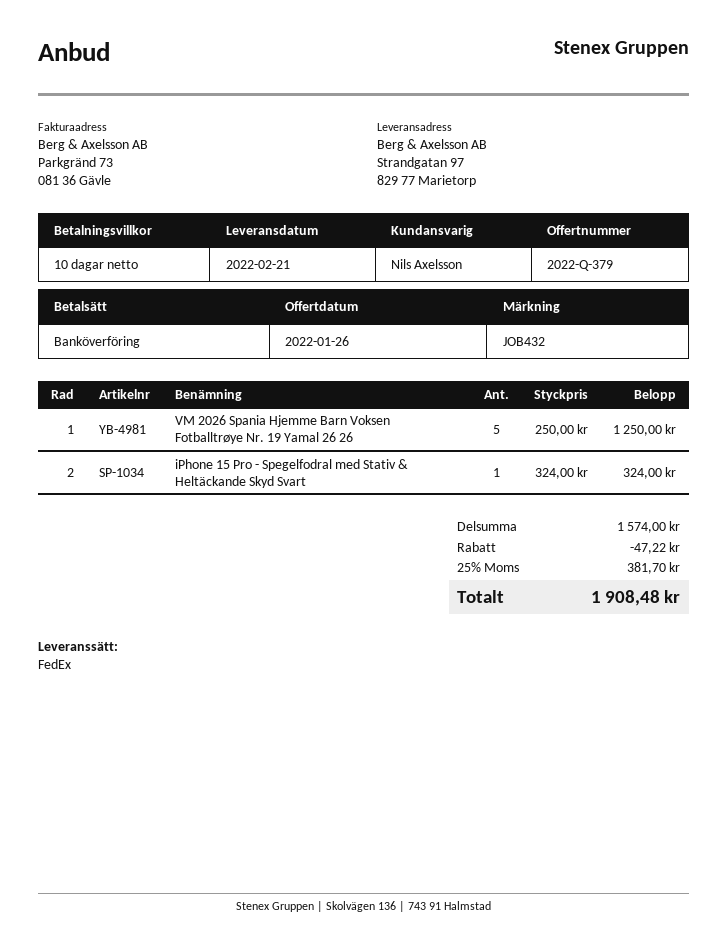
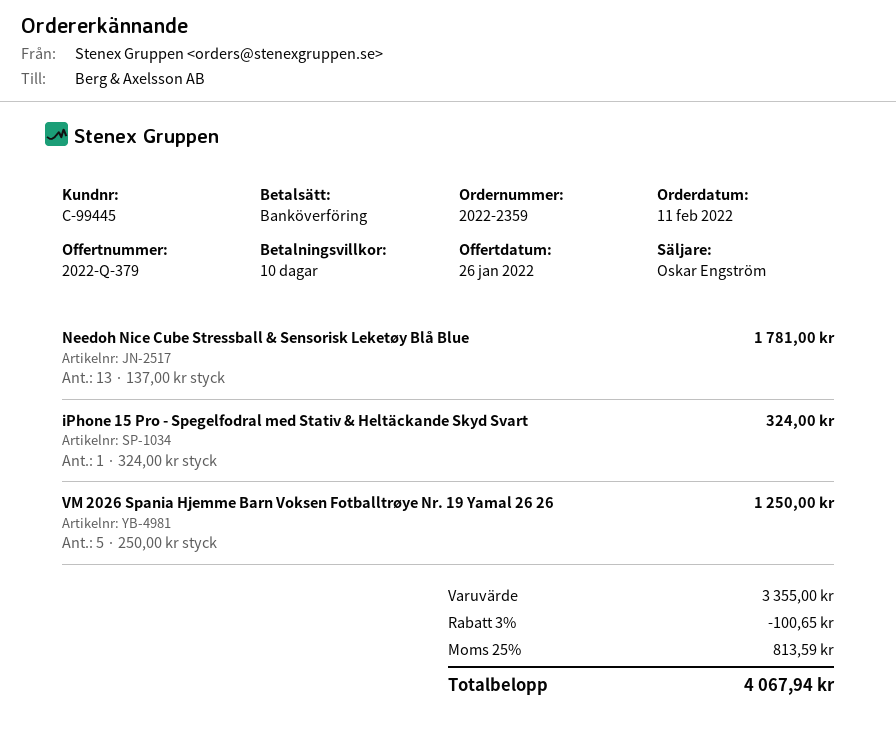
sales rep: Nils Axelsson -> Oskar Engström
Needoh Nice Cube Stressball & Sensorisk Leketøy Blå Blue: none -> 13 x 137.00 = 1781.00
subtotal: 1574.00 -> 3355.00
discount: 47.22 -> 100.65
tax: 25% = 381.70 -> 25% = 813.59
total: 1908.48 -> 4067.94

